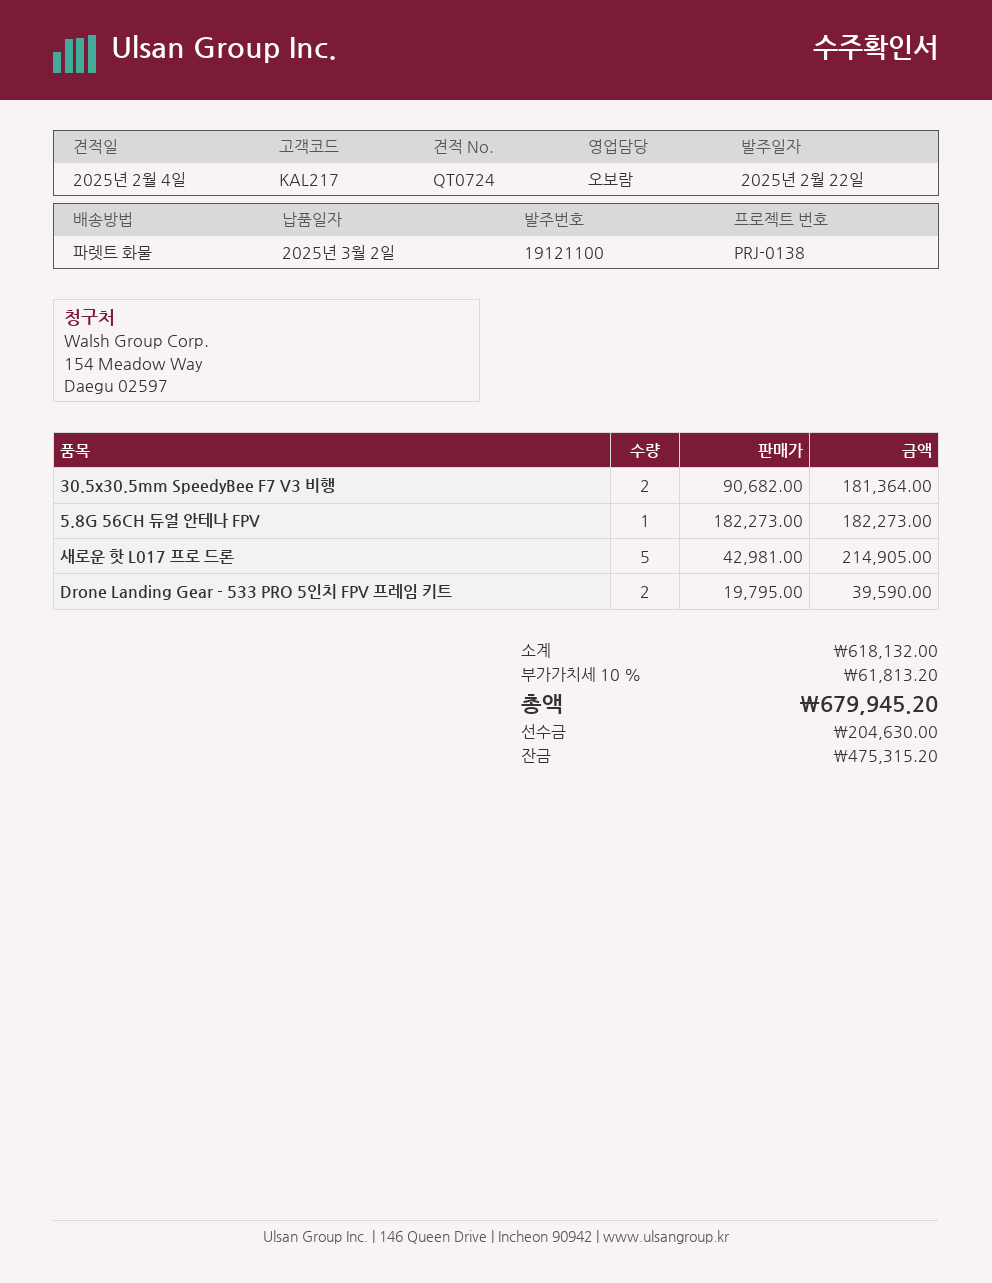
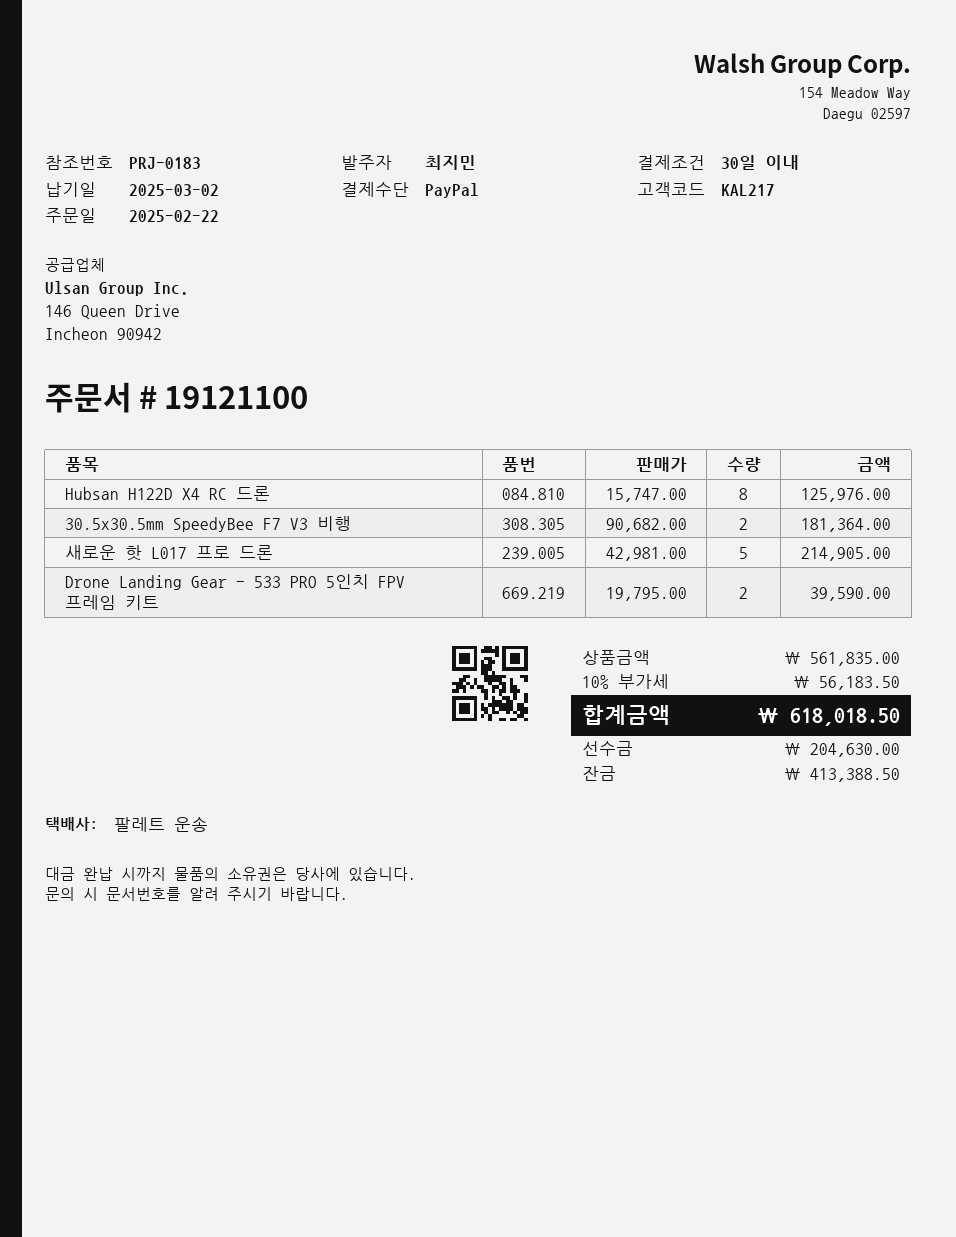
reference: PRJ-0138 -> PRJ-0183
5.8G 56CH 듀얼 안테나 FPV: 1 x 182273.00 = 182273.00 -> none
Hubsan H122D X4 RC 드론: none -> 8 x 15747.00 = 125976.00
subtotal: 618132.00 -> 561835.00
tax: 10% = 61813.20 -> 10% = 56183.50
total: 679945.20 -> 618018.50
balance: 475315.20 -> 413388.50

